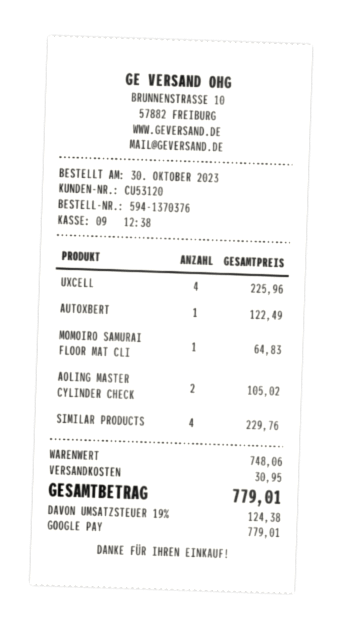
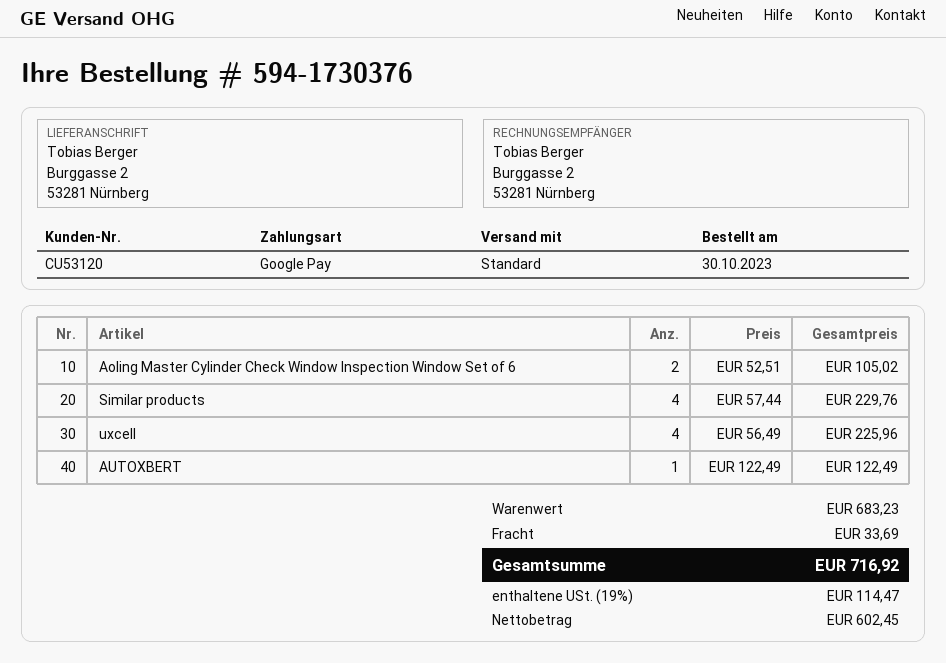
order number: 594-1370376 -> 594-1730376
MOMOIRO SAMURAI FLOOR MAT CLI: 1 for 64.83 -> none
subtotal: 748.06 -> 683.23
shipping: 30.95 -> 33.69
tax: 19% = 124.38 -> 19% = 114.47
total: 779.01 -> 716.92

